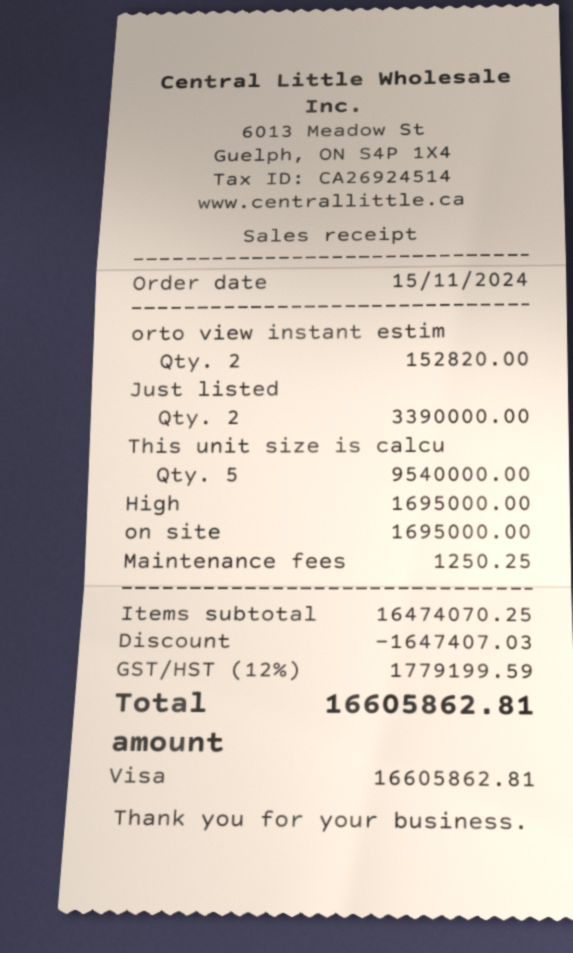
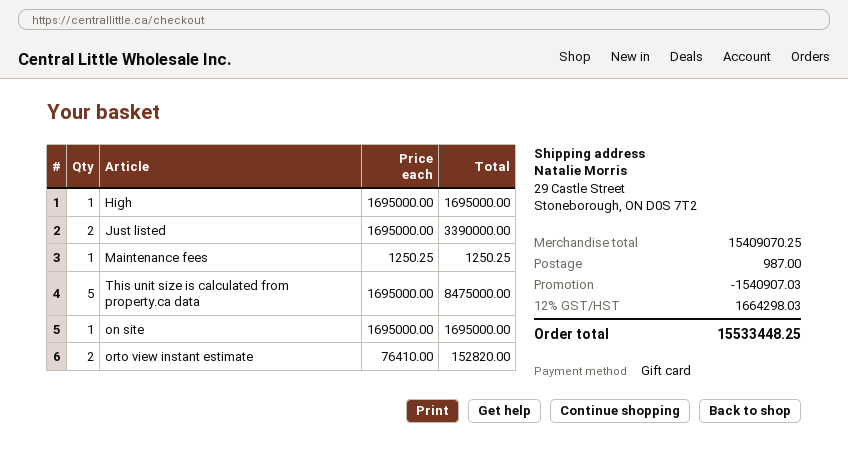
payment method: Visa -> gift card
This unit size is calcu: 5 for 9540000.00 -> 5 for 8475000.00
subtotal: 16474070.25 -> 15409070.25
discount: 1647407.03 -> 1540907.03
shipping: none -> 987.00
tax: 12% = 1779199.59 -> 12% = 1664298.03
total: 16605862.81 -> 15533448.25

